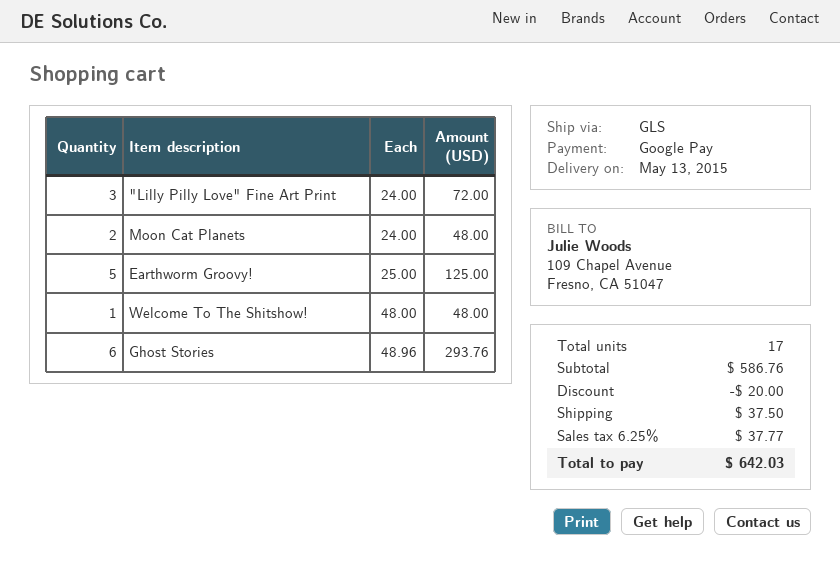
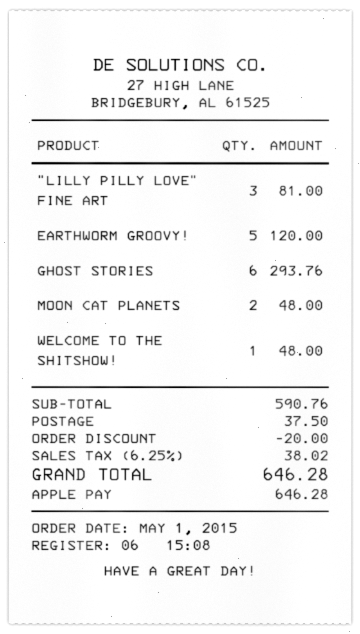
payment method: Google Pay -> Apple Pay
"Lilly Pilly Love" Fine Art Print: 3 for 72.00 -> 3 for 81.00
Earthworm Groovy!: 5 for 125.00 -> 5 for 120.00
subtotal: 586.76 -> 590.76
tax: 6.25% = 37.77 -> 6.25% = 38.02
total: 642.03 -> 646.28

